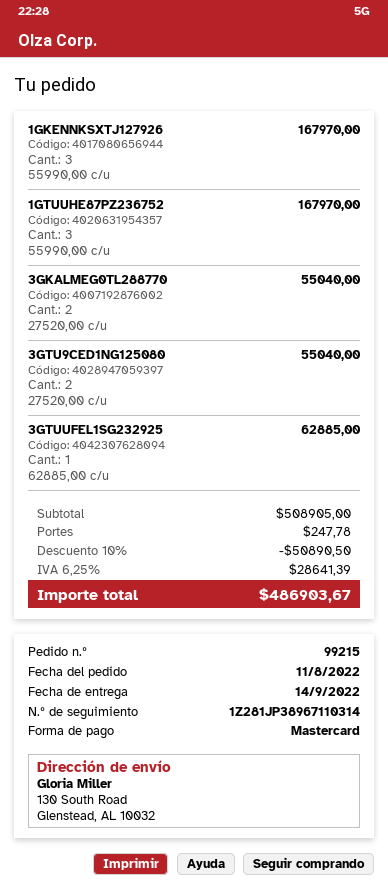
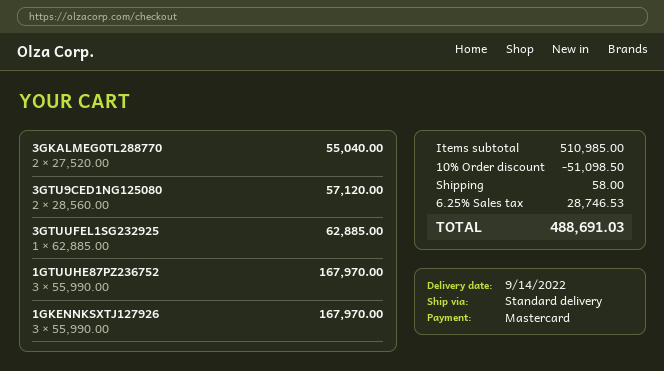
3GTU9CED1NG125080: 2 x 27520.00 = 55040.00 -> 2 x 28560.00 = 57120.00
subtotal: 508905.00 -> 510985.00
discount: 10% = 50890.50 -> 10% = 51098.50
shipping: 247.78 -> 58.00
tax: 6.25% = 28641.39 -> 6.25% = 28746.53
total: 486903.67 -> 488691.03

